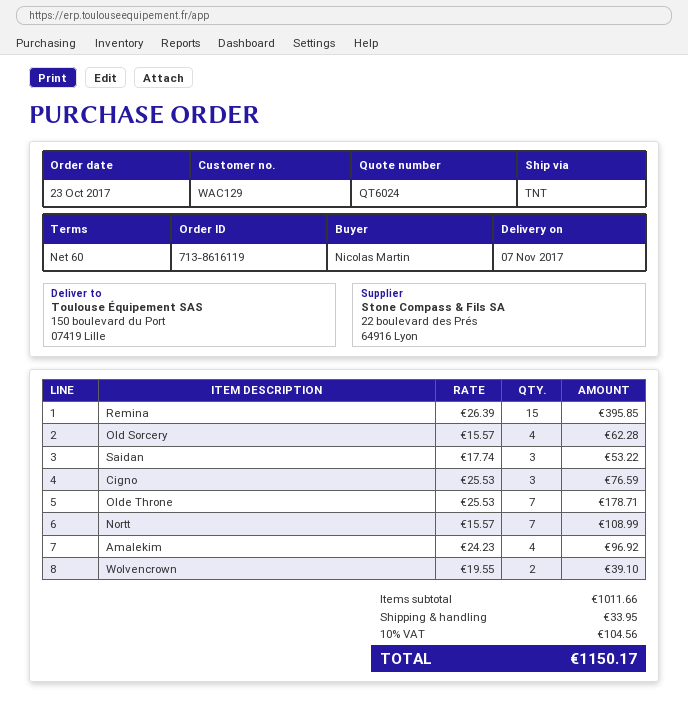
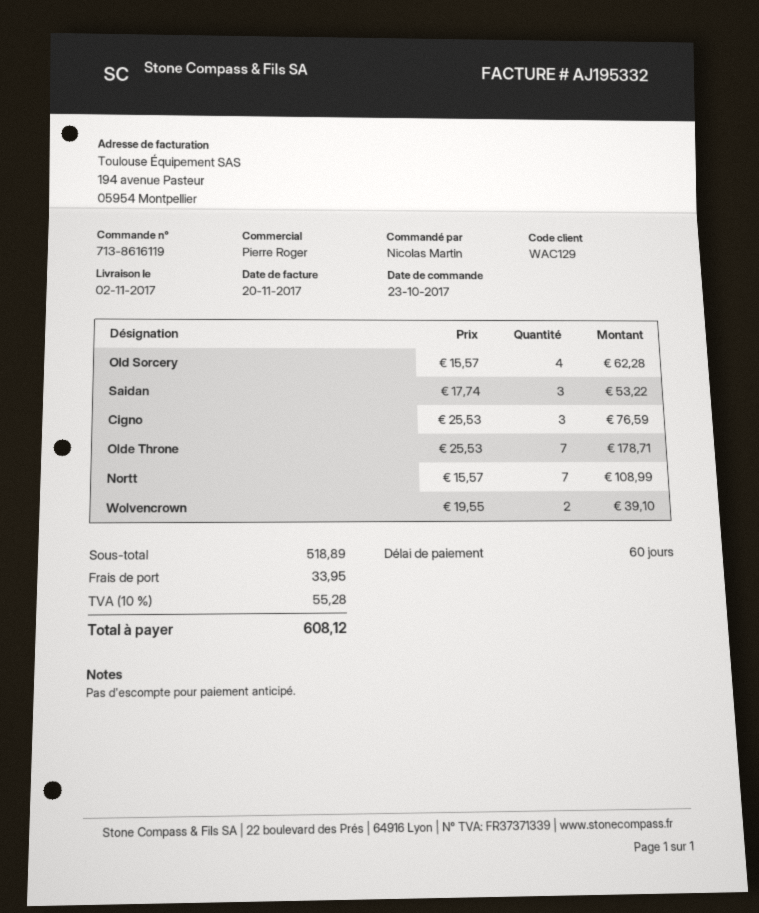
delivery date: 2017-11-07 -> 2017-11-02
Remina: 15 x 26.39 = 395.85 -> none
Amalekim: 4 x 24.23 = 96.92 -> none
subtotal: 1011.66 -> 518.89
tax: 10% = 104.56 -> 10% = 55.28
total: 1150.17 -> 608.12

